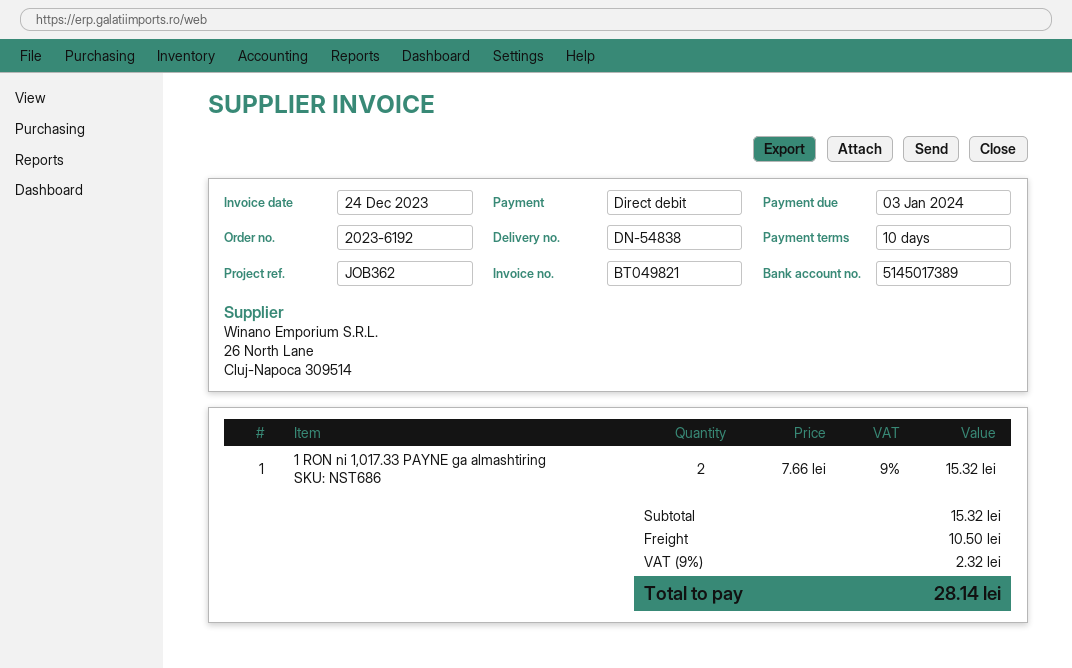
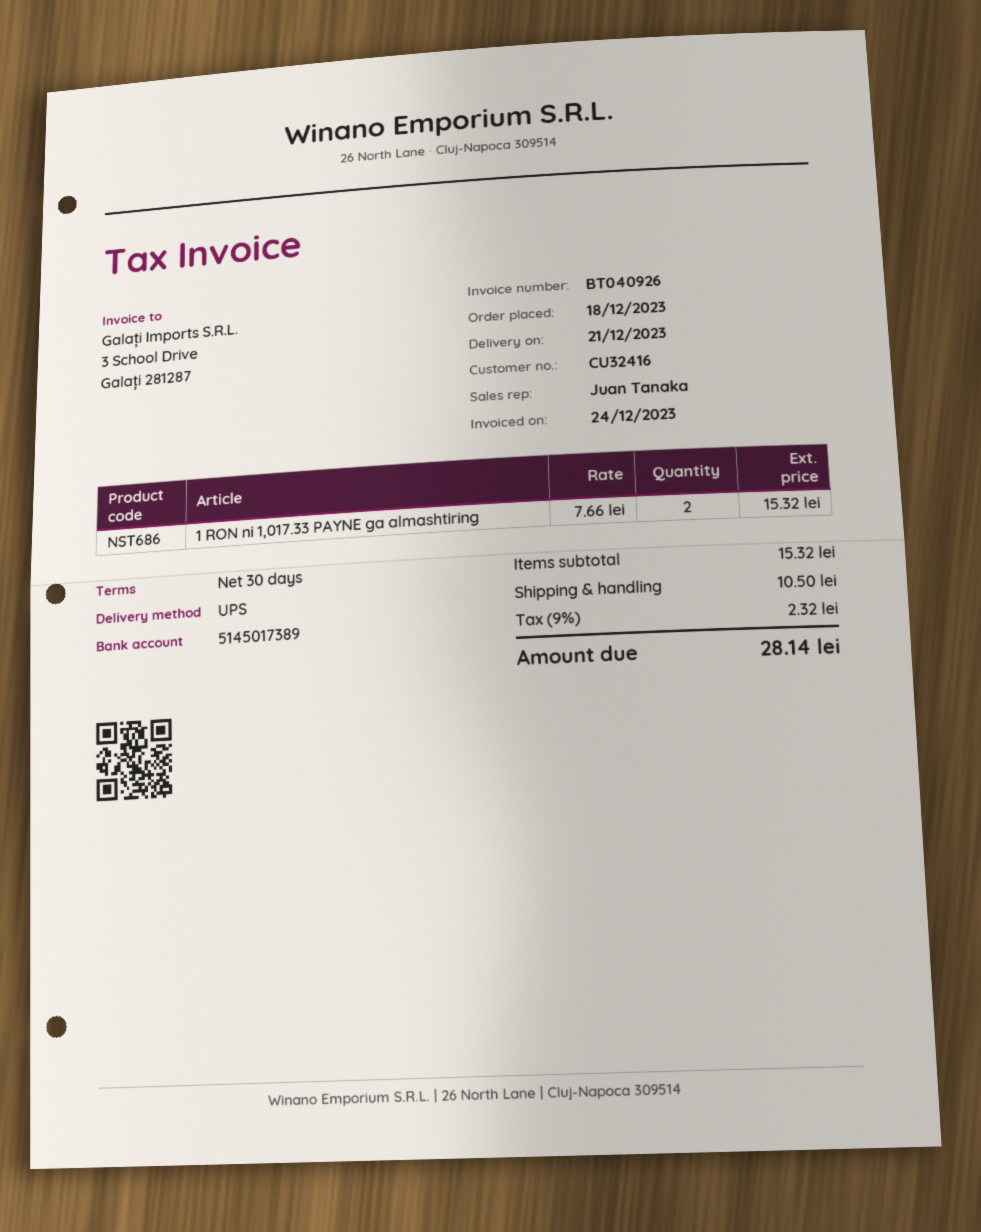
invoice number: BT049821 -> BT040926
payment terms: 10 days -> 30 days

